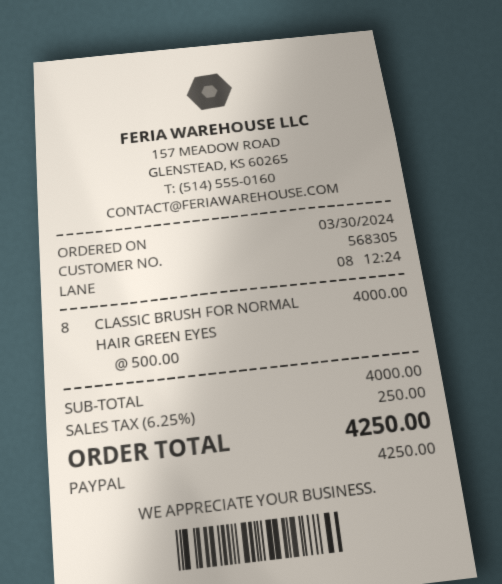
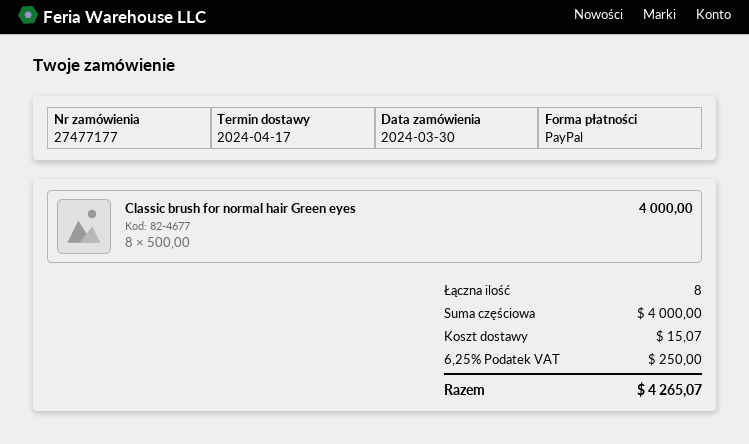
shipping: none -> 15.07
total: 4250.00 -> 4265.07

